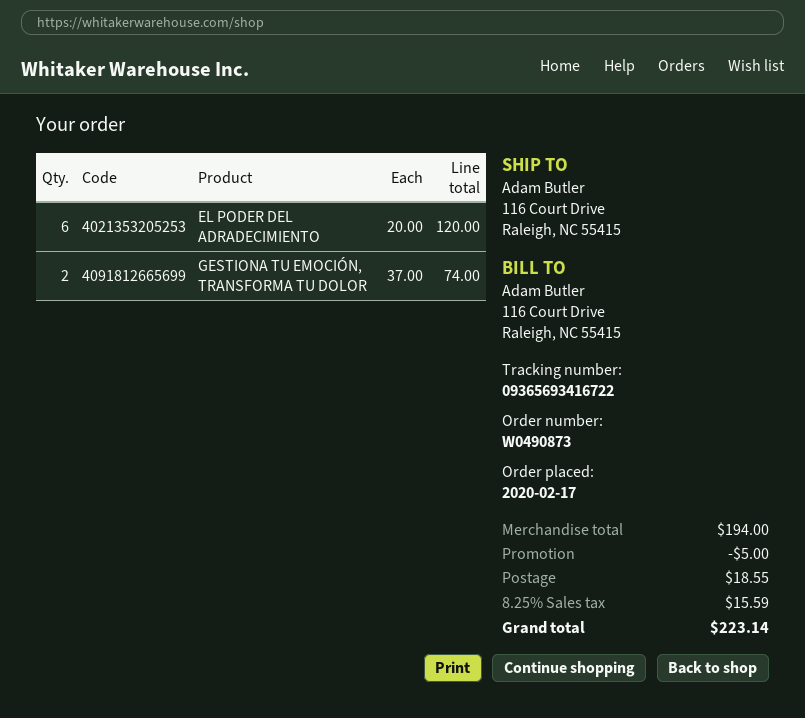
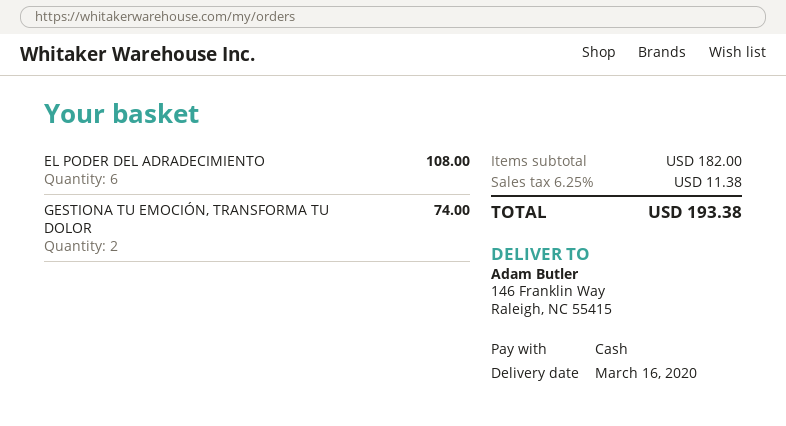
ship to: 116 Court Drive, Raleigh, NC 55415 -> 146 Franklin Way, Raleigh, NC 55415
EL PODER DEL ADRADECIMIENTO: 6 for 120.00 -> 6 for 108.00
subtotal: 194.00 -> 182.00
discount: 5.00 -> none
shipping: 18.55 -> none
tax: 8.25% = 15.59 -> 6.25% = 11.38
total: 223.14 -> 193.38

